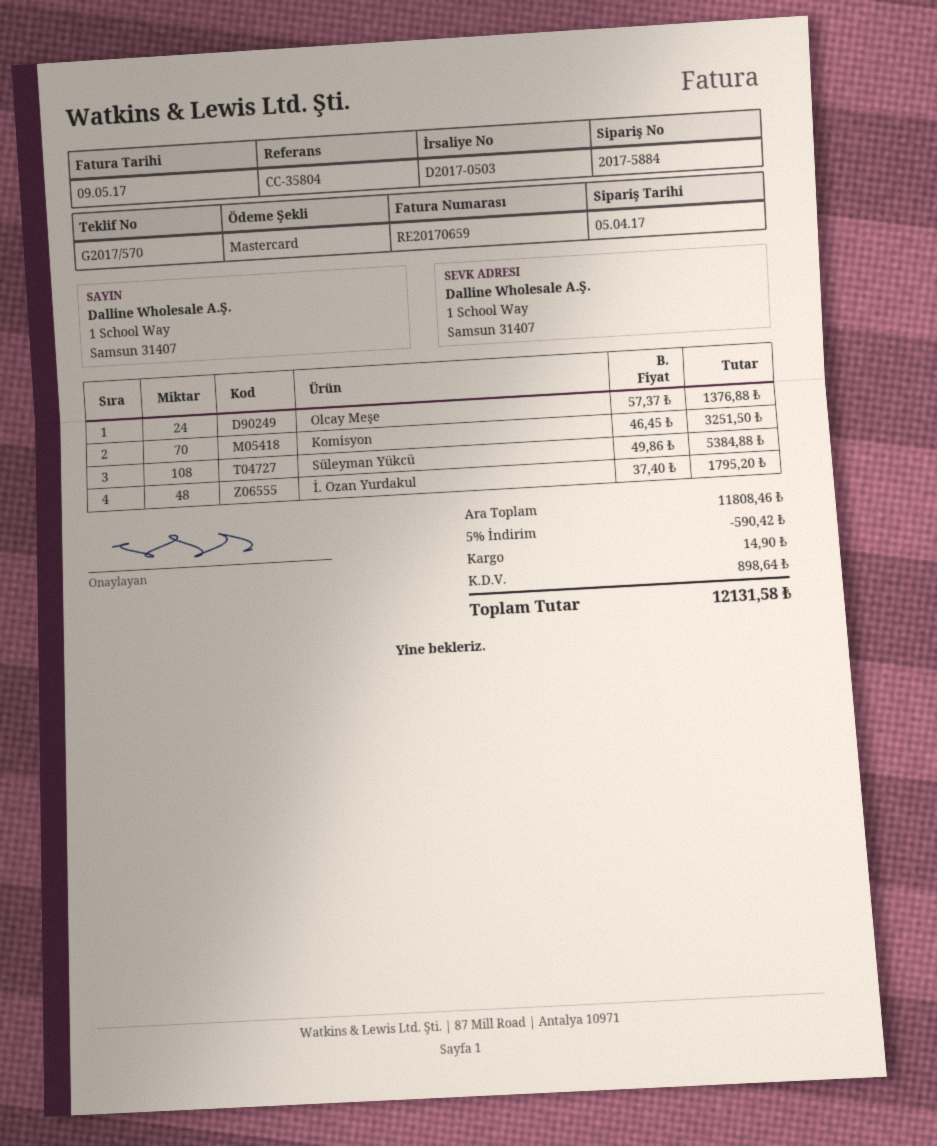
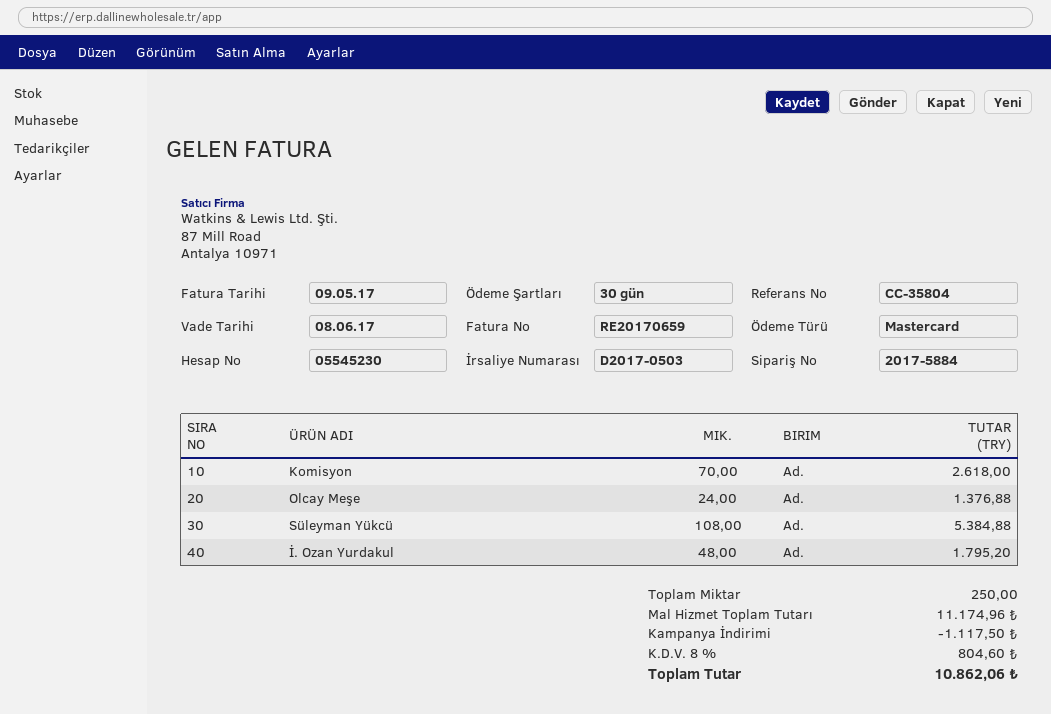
Komisyon: 70 for 3251.50 -> 70 for 2618.00
subtotal: 11808.46 -> 11174.96
discount: 590.42 -> 1117.50
shipping: 14.90 -> none
tax: 898.64 -> 804.60
total: 12131.58 -> 10862.06

